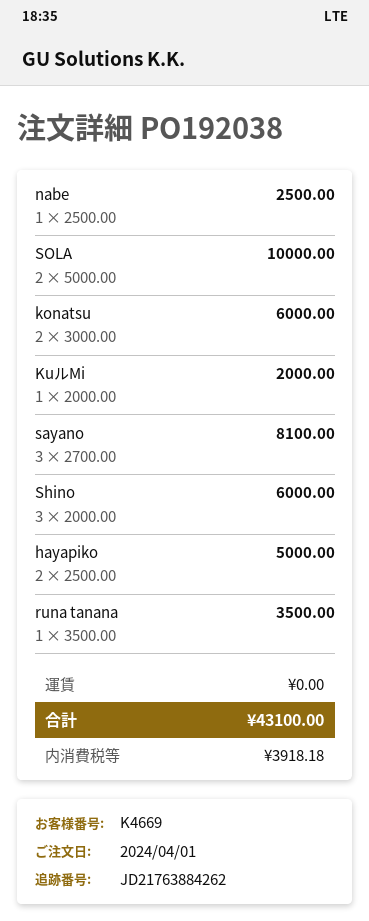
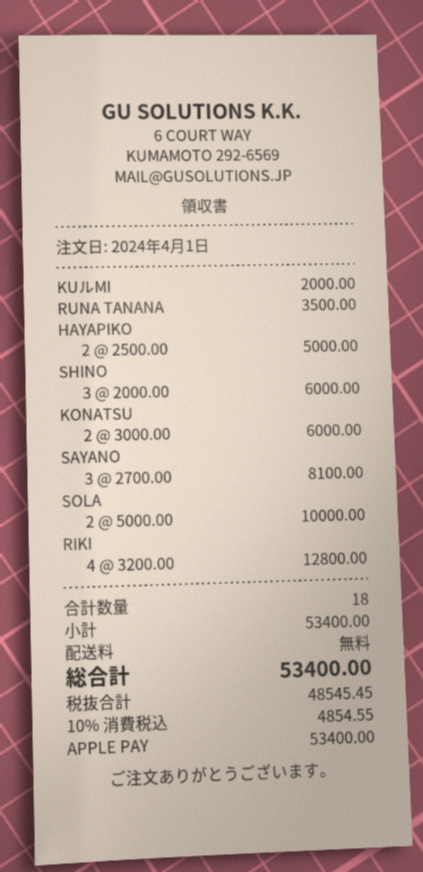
nabe: 1 x 2500.00 = 2500.00 -> none
RIKI: none -> 4 x 3200.00 = 12800.00
tax: 3918.18 -> 4854.55
total: 43100.00 -> 53400.00

